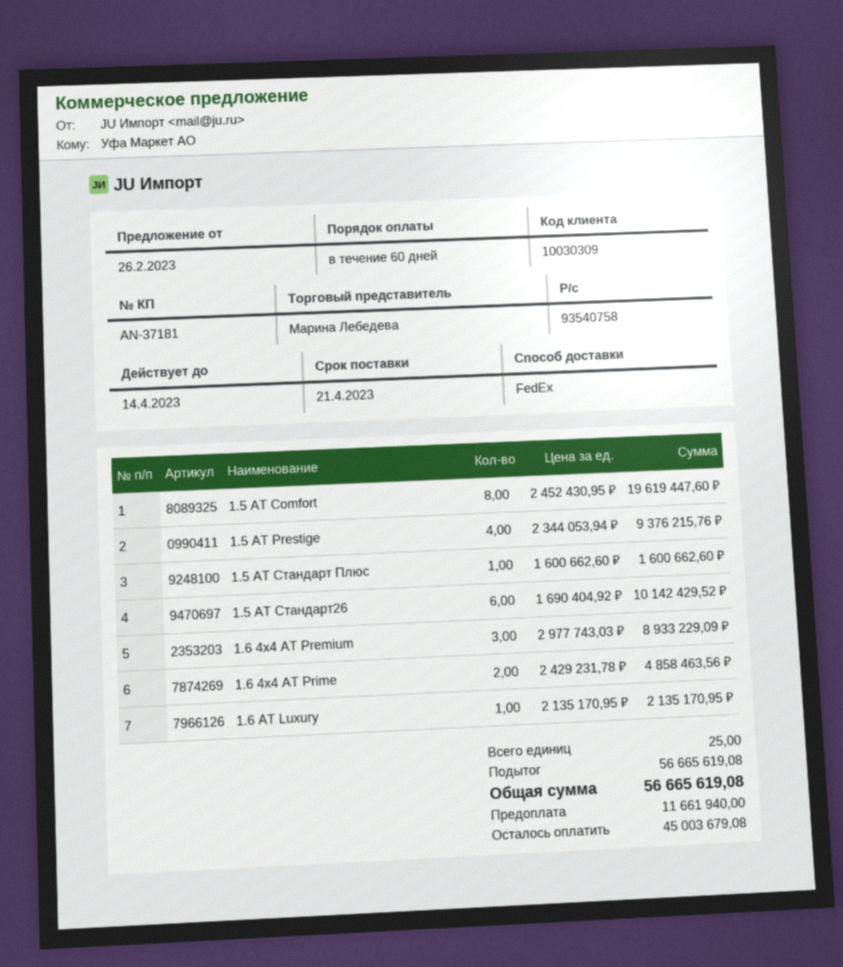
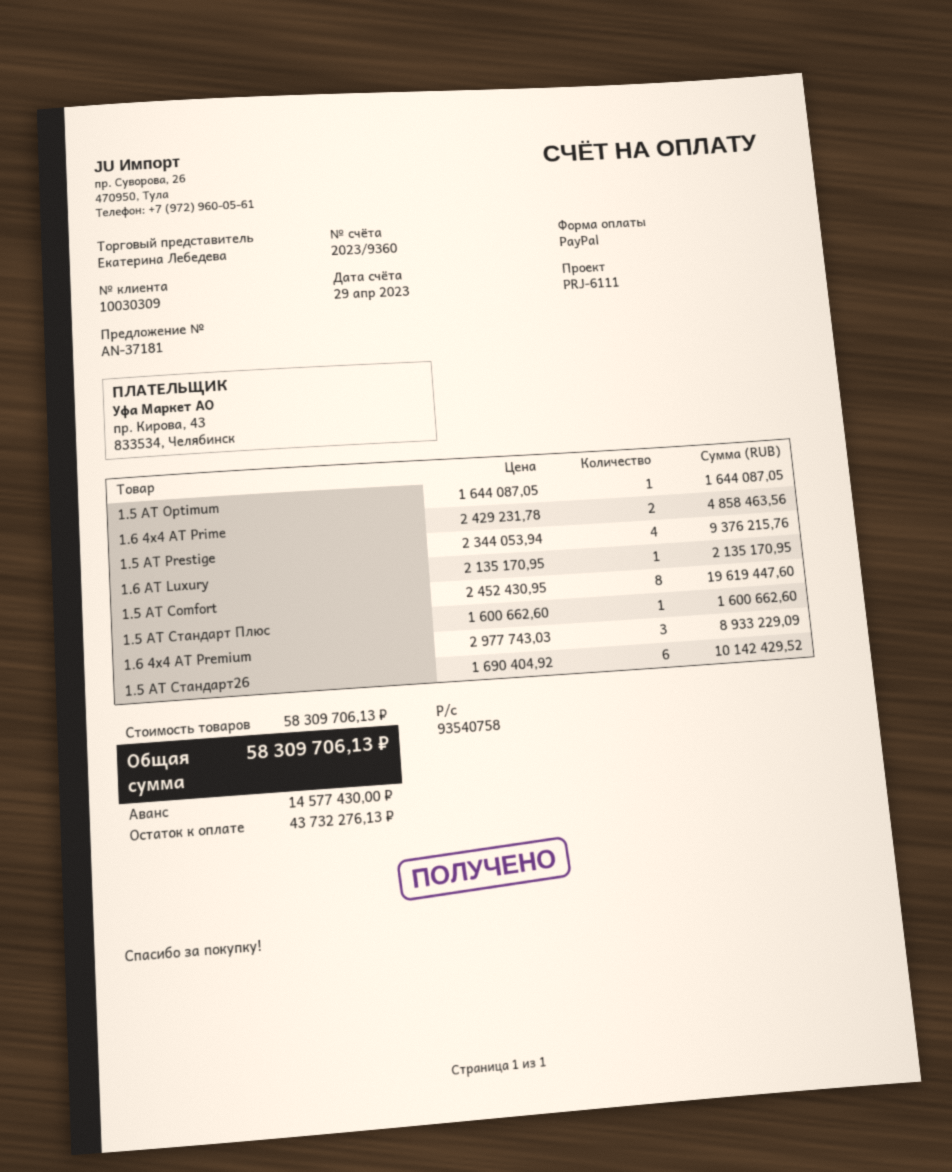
sales rep: Марина Лебедева -> Екатерина Лебедева
1.5 AT Optimum: none -> 1 x 1644087.05 = 1644087.05
subtotal: 56665619.08 -> 58309706.13
total: 56665619.08 -> 58309706.13
deposit: 11661940.00 -> 14577430.00
balance: 45003679.08 -> 43732276.13

